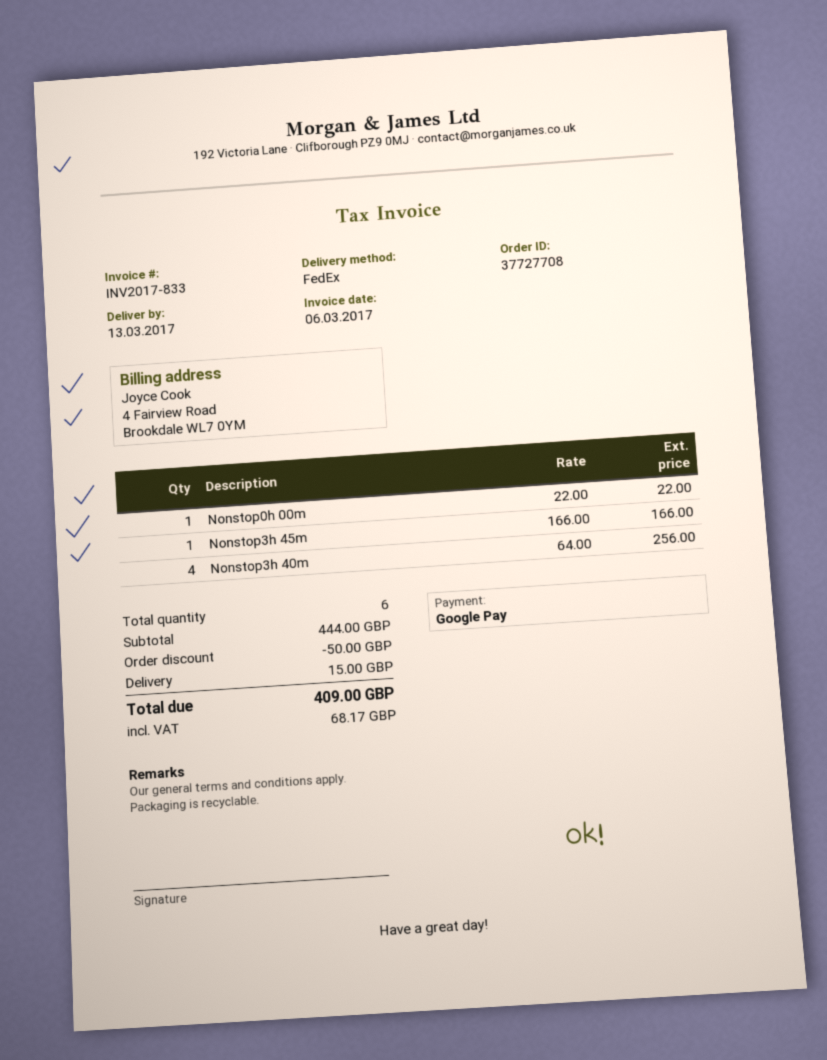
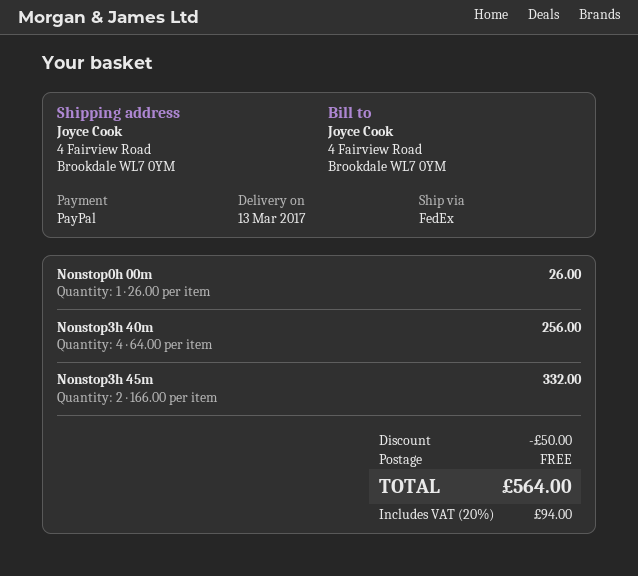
payment method: Google Pay -> PayPal
Nonstop0h 00m: 1 x 22.00 = 22.00 -> 1 x 26.00 = 26.00
Nonstop3h 45m: 1 x 166.00 = 166.00 -> 2 x 166.00 = 332.00
shipping: 15.00 -> 0.00
tax: 68.17 -> 94.00
total: 409.00 -> 564.00

